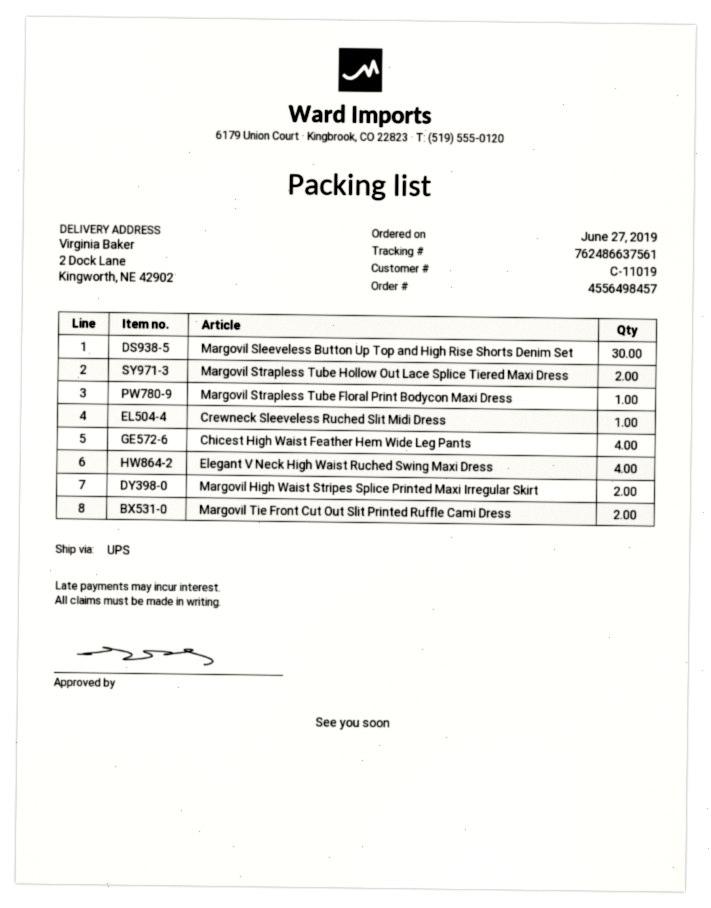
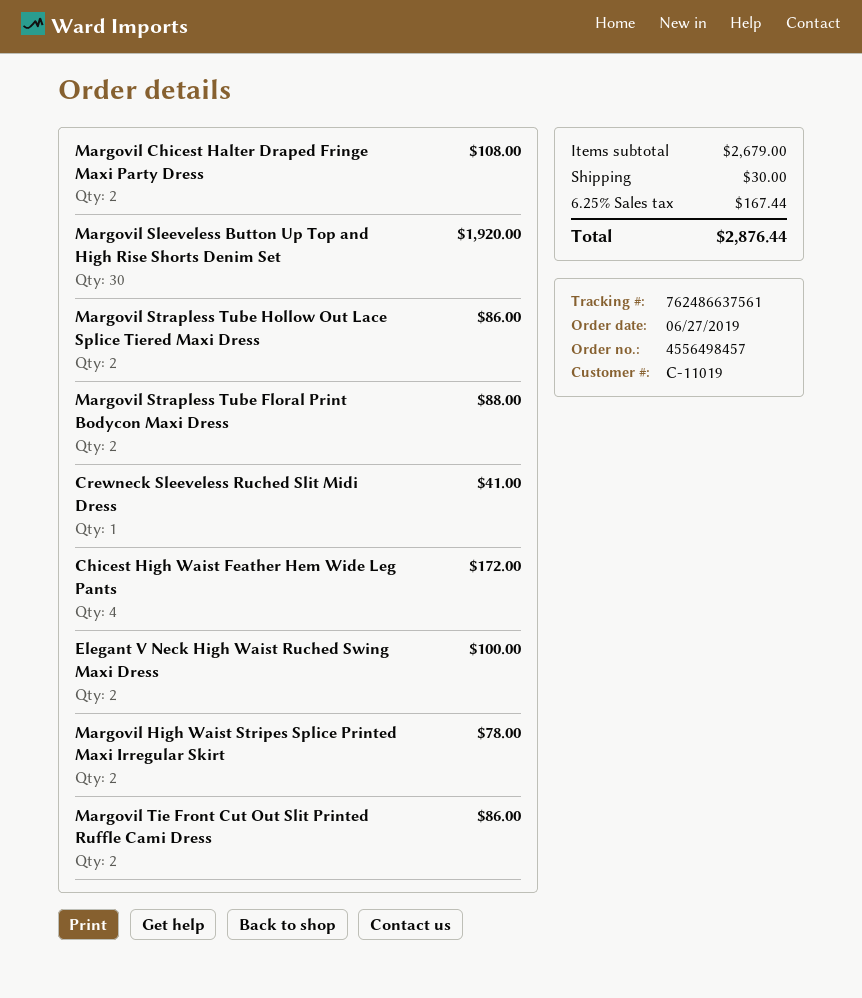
Margovil Strapless Tube Floral Print Bodycon Maxi Dress: 1 -> 2
Elegant V Neck High Waist Ruched Swing Maxi Dress: 4 -> 2
Margovil Chicest Halter Draped Fringe Maxi Party Dress: none -> 2

